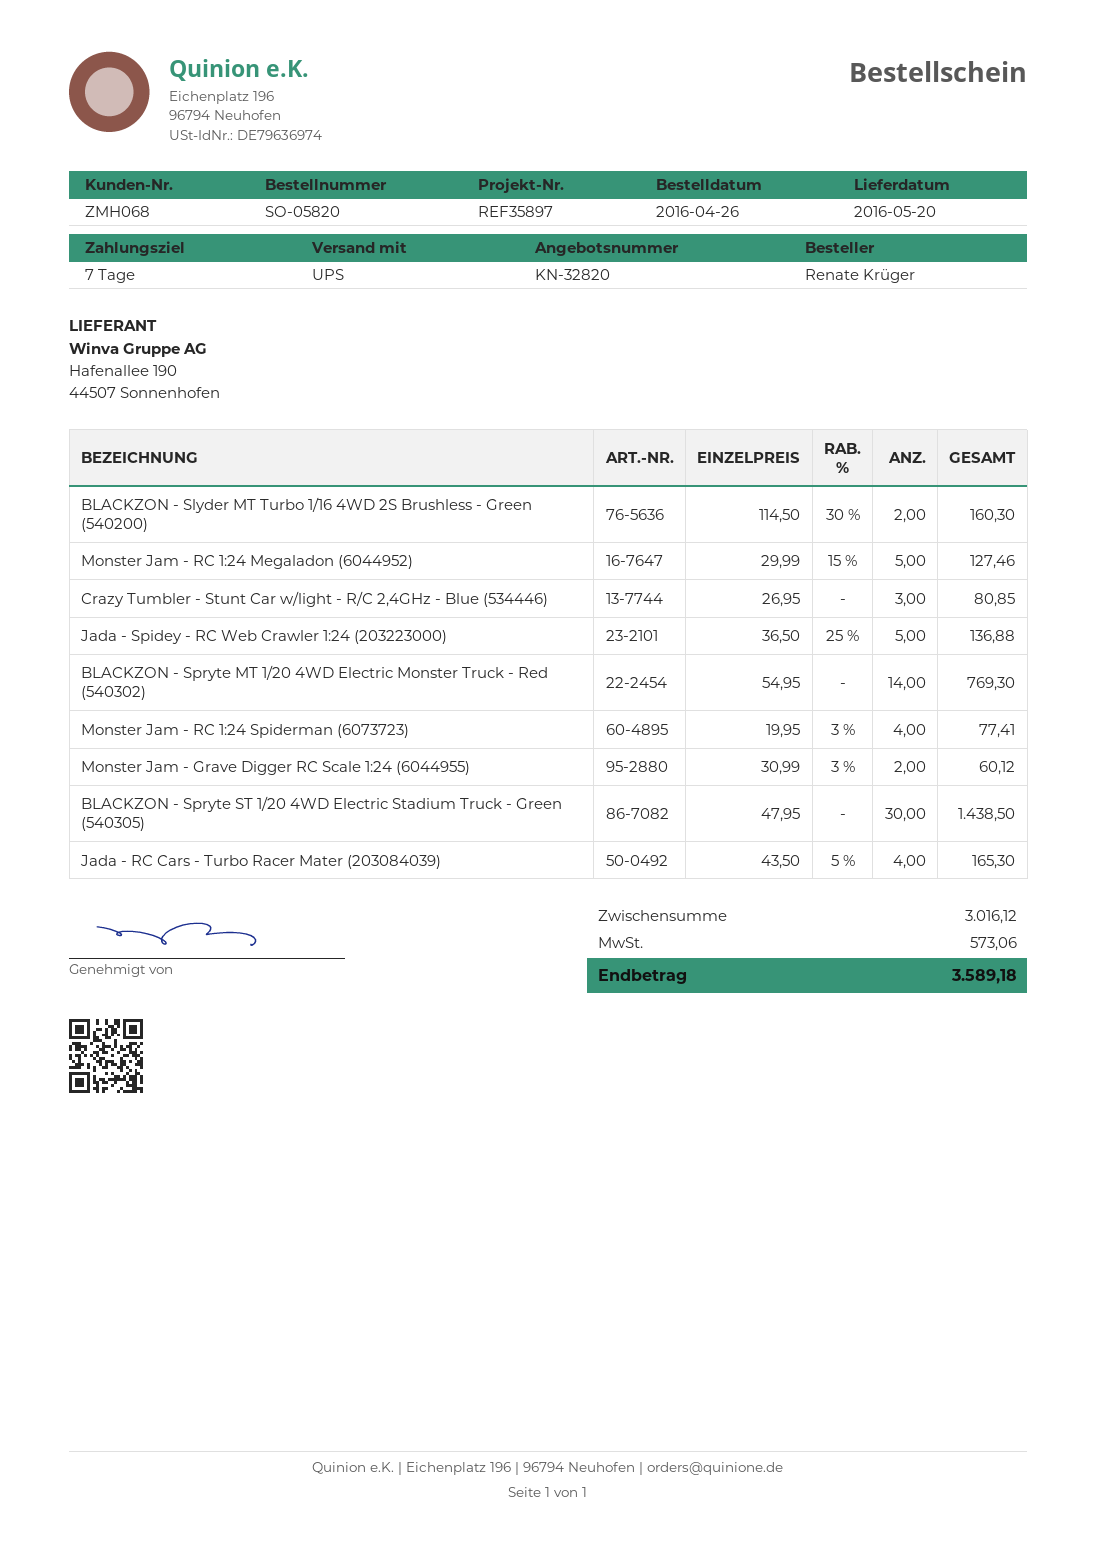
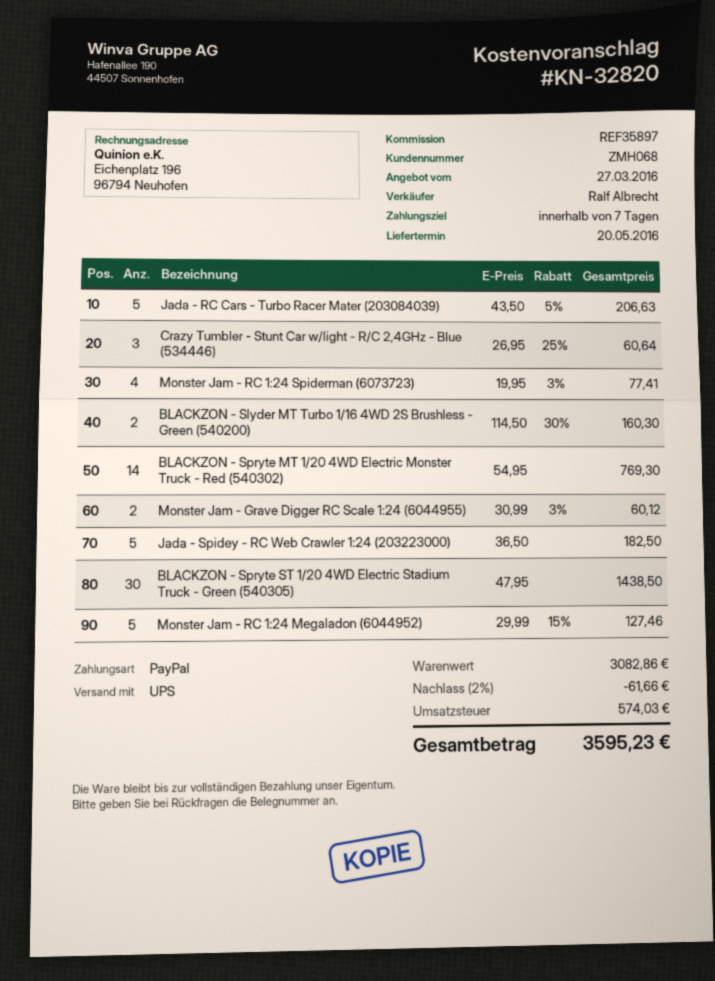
Crazy Tumbler - Stunt Car w/light - R/C 2,4GHz - Blue (534446): 3 x 26.95 = 80.85 -> 3 x 26.95 - 25% = 60.64
Jada - Spidey - RC Web Crawler 1:24 (203223000): 5 x 36.50 - 25% = 136.88 -> 5 x 36.50 = 182.50
Jada - RC Cars - Turbo Racer Mater (203084039): 4 x 43.50 - 5% = 165.30 -> 5 x 43.50 - 5% = 206.63
subtotal: 3016.12 -> 3082.86
discount: none -> 2% = 61.66
tax: 573.06 -> 574.03
total: 3589.18 -> 3595.23

